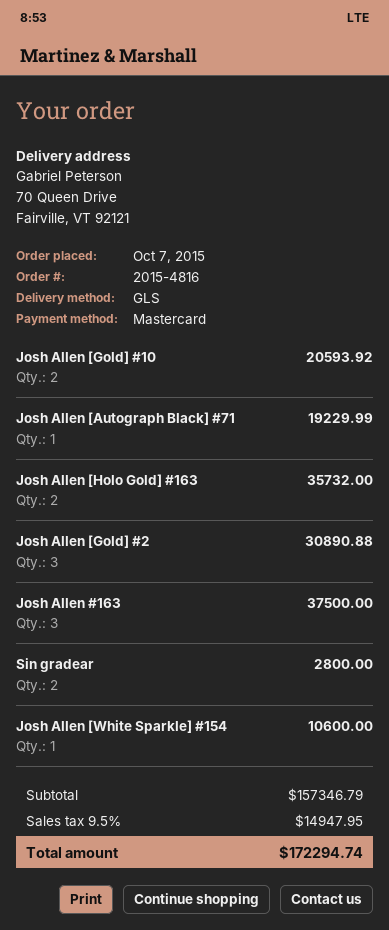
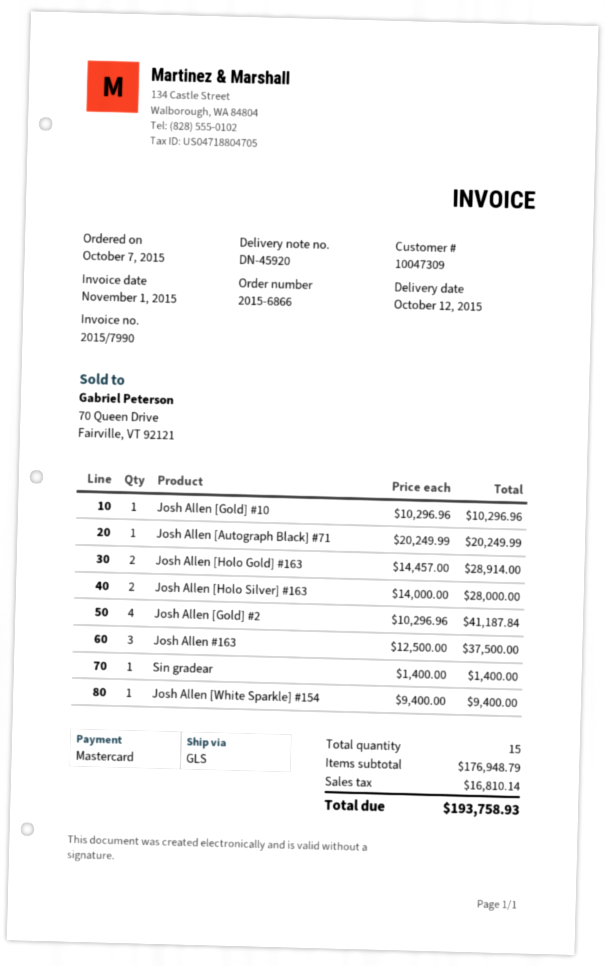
order number: 2015-4816 -> 2015-6866
Josh Allen [Gold] #10: 2 for 20593.92 -> 1 for 10296.96
Josh Allen [Autograph Black] #71: 1 for 19229.99 -> 1 for 20249.99
Josh Allen [Holo Gold] #163: 2 for 35732.00 -> 2 for 28914.00
Josh Allen [Gold] #2: 3 for 30890.88 -> 4 for 41187.84
Sin gradear: 2 for 2800.00 -> 1 for 1400.00
Josh Allen [White Sparkle] #154: 1 for 10600.00 -> 1 for 9400.00
Josh Allen [Holo Silver] #163: none -> 2 for 28000.00
subtotal: 157346.79 -> 176948.79
tax: 14947.95 -> 16810.14
total: 172294.74 -> 193758.93

